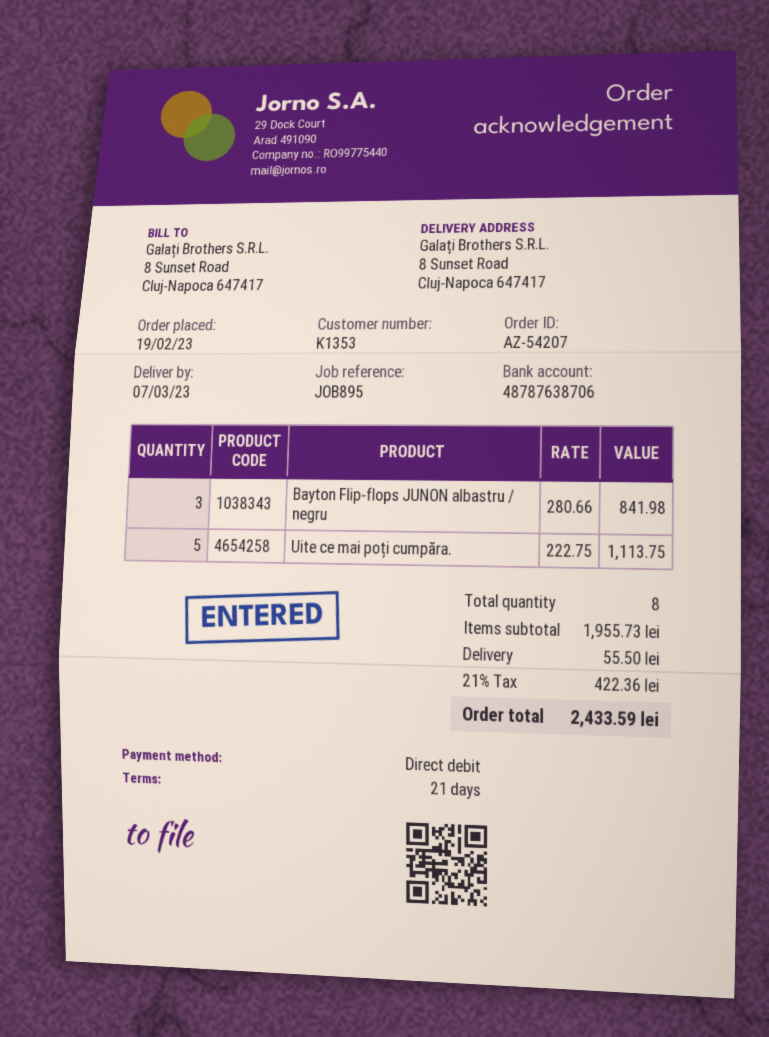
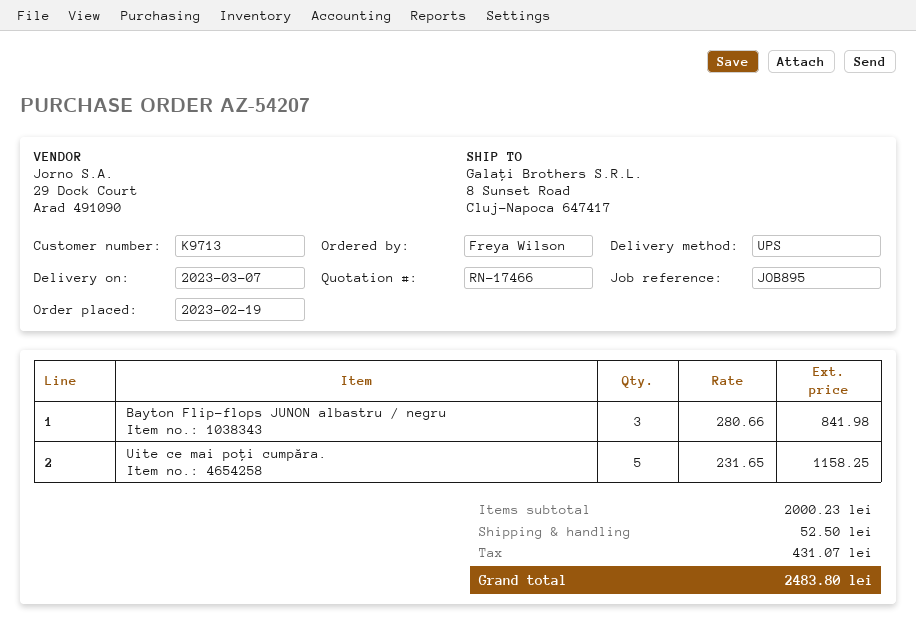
customer number: K1353 -> K9713
Uite ce mai poți cumpăra.: 5 x 222.75 = 1113.75 -> 5 x 231.65 = 1158.25
subtotal: 1955.73 -> 2000.23
shipping: 55.50 -> 52.50
tax: 422.36 -> 431.07
total: 2433.59 -> 2483.80

